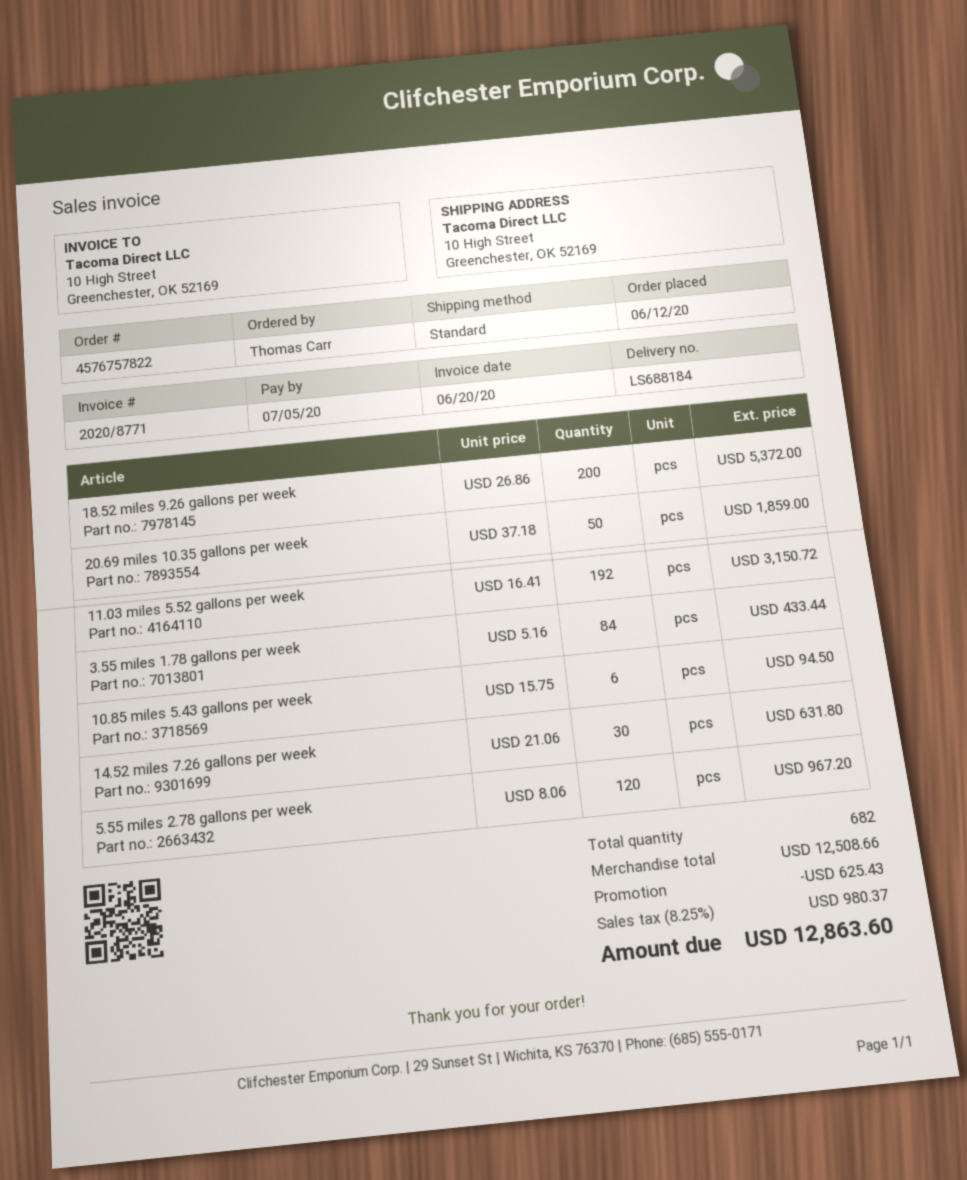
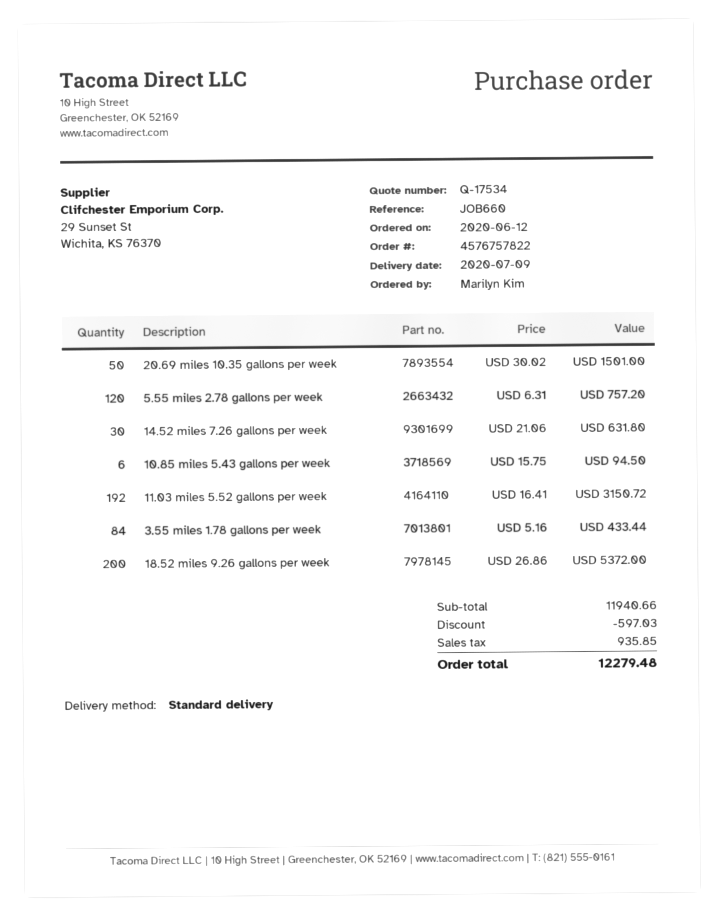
ordered by: Thomas Carr -> Marilyn Kim
20.69 miles 10.35 gallons per week: 50 x 37.18 = 1859.00 -> 50 x 30.02 = 1501.00
5.55 miles 2.78 gallons per week: 120 x 8.06 = 967.20 -> 120 x 6.31 = 757.20
subtotal: 12508.66 -> 11940.66
discount: 625.43 -> 597.03
tax: 980.37 -> 935.85
total: 12863.60 -> 12279.48

